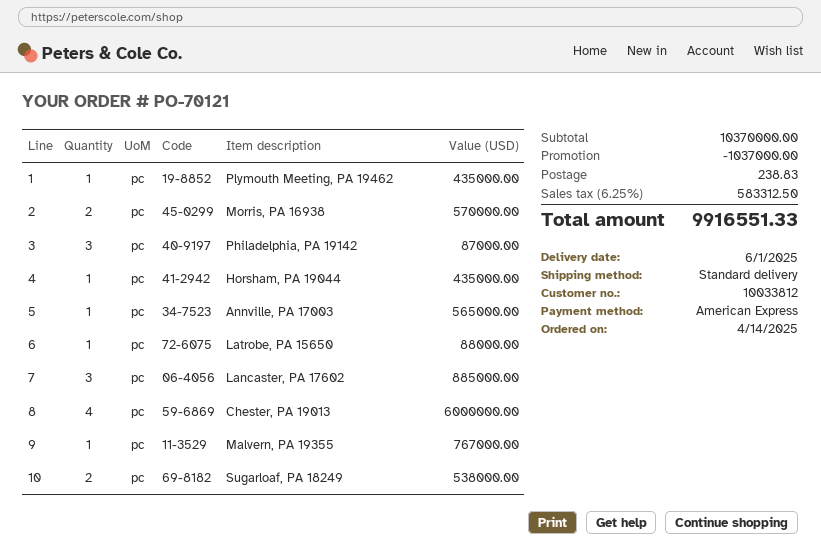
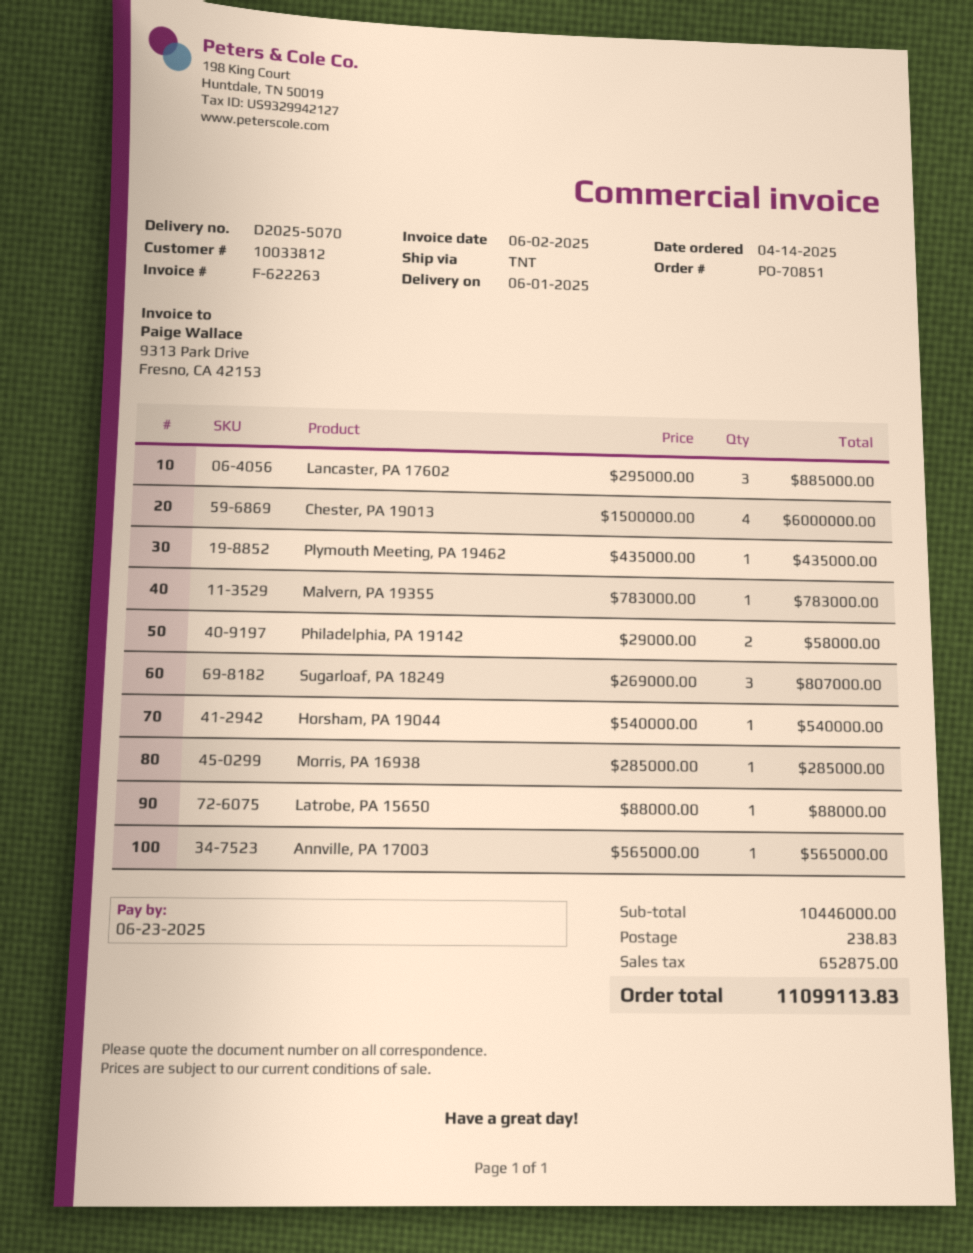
order number: PO-70121 -> PO-70851
shipping method: standard -> TNT
Morris, PA 16938: 2 for 570000.00 -> 1 for 285000.00
Philadelphia, PA 19142: 3 for 87000.00 -> 2 for 58000.00
Horsham, PA 19044: 1 for 435000.00 -> 1 for 540000.00
Malvern, PA 19355: 1 for 767000.00 -> 1 for 783000.00
Sugarloaf, PA 18249: 2 for 538000.00 -> 3 for 807000.00
subtotal: 10370000.00 -> 10446000.00
discount: 1037000.00 -> none
tax: 583312.50 -> 652875.00
total: 9916551.33 -> 11099113.83

